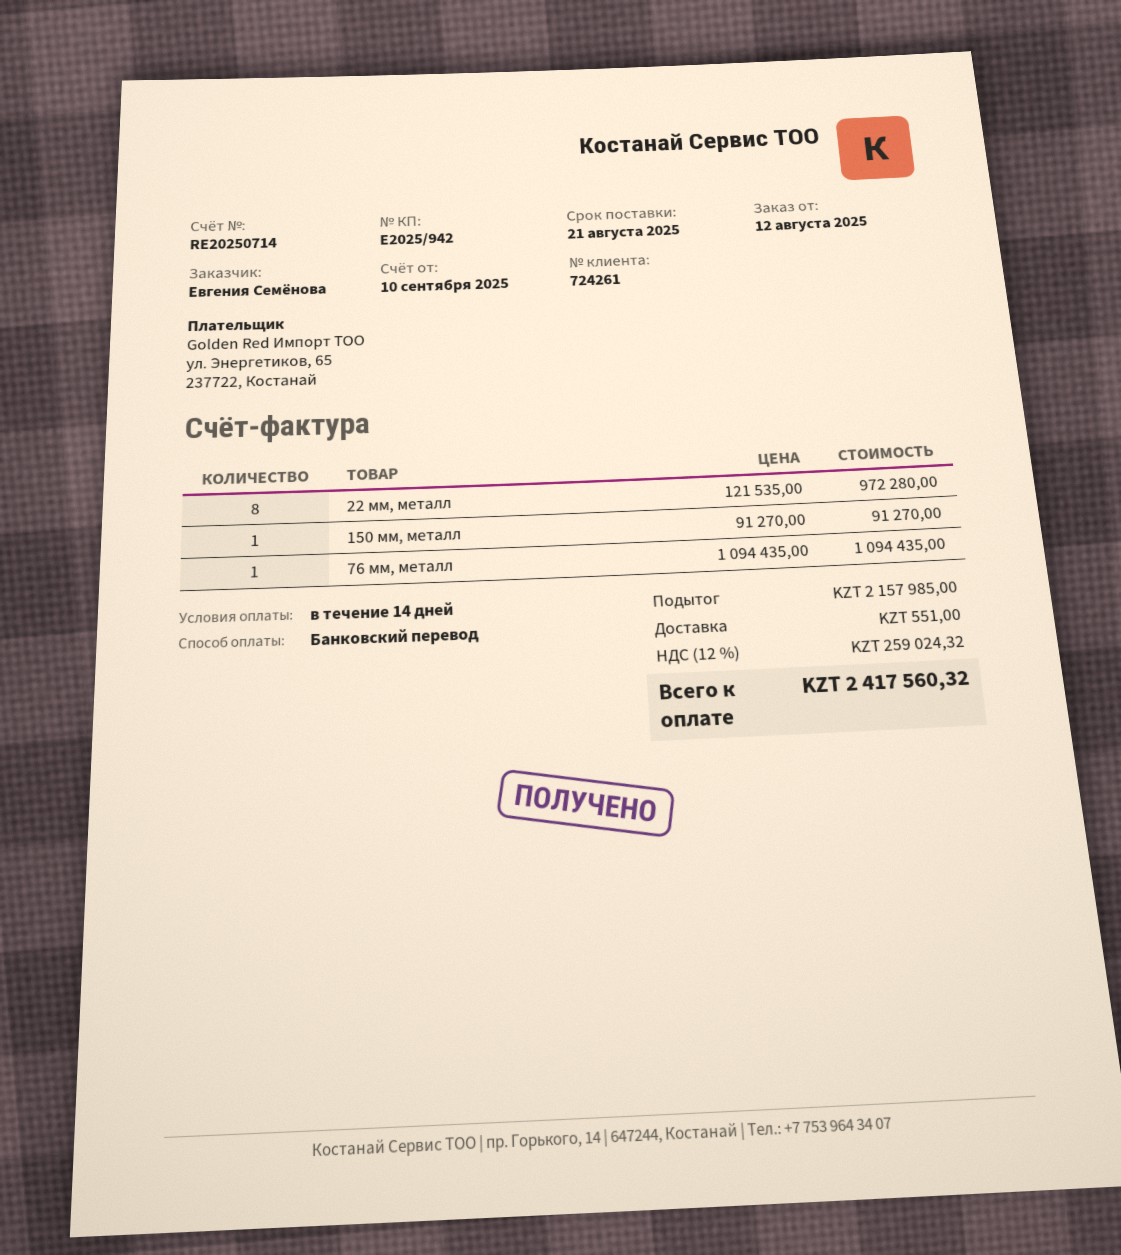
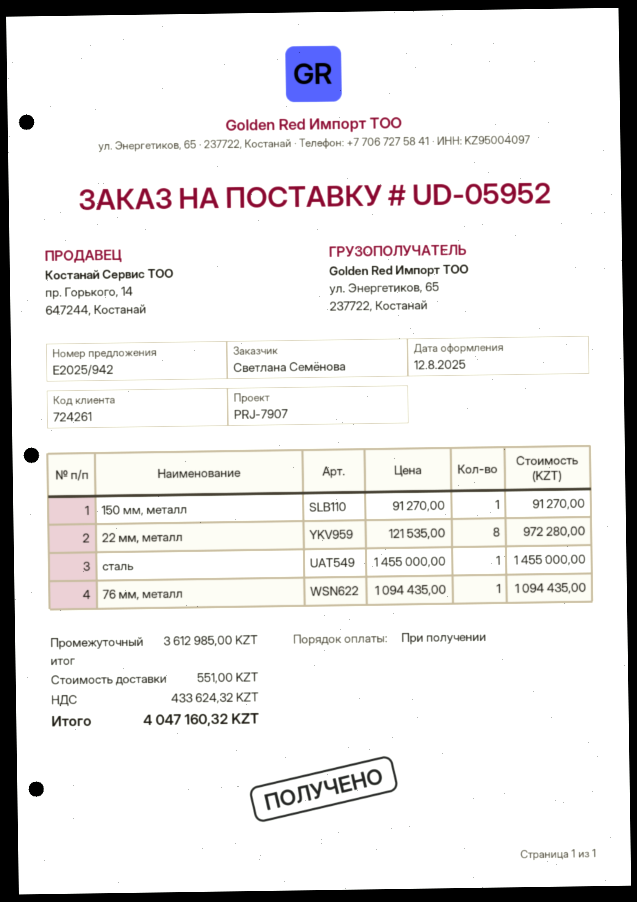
payment terms: 14 days -> on receipt
ordered by: Евгения Семёнова -> Светлана Семёнова
сталь: none -> 1 x 1455000.00 = 1455000.00
subtotal: 2157985.00 -> 3612985.00
tax: 259024.32 -> 433624.32
total: 2417560.32 -> 4047160.32

